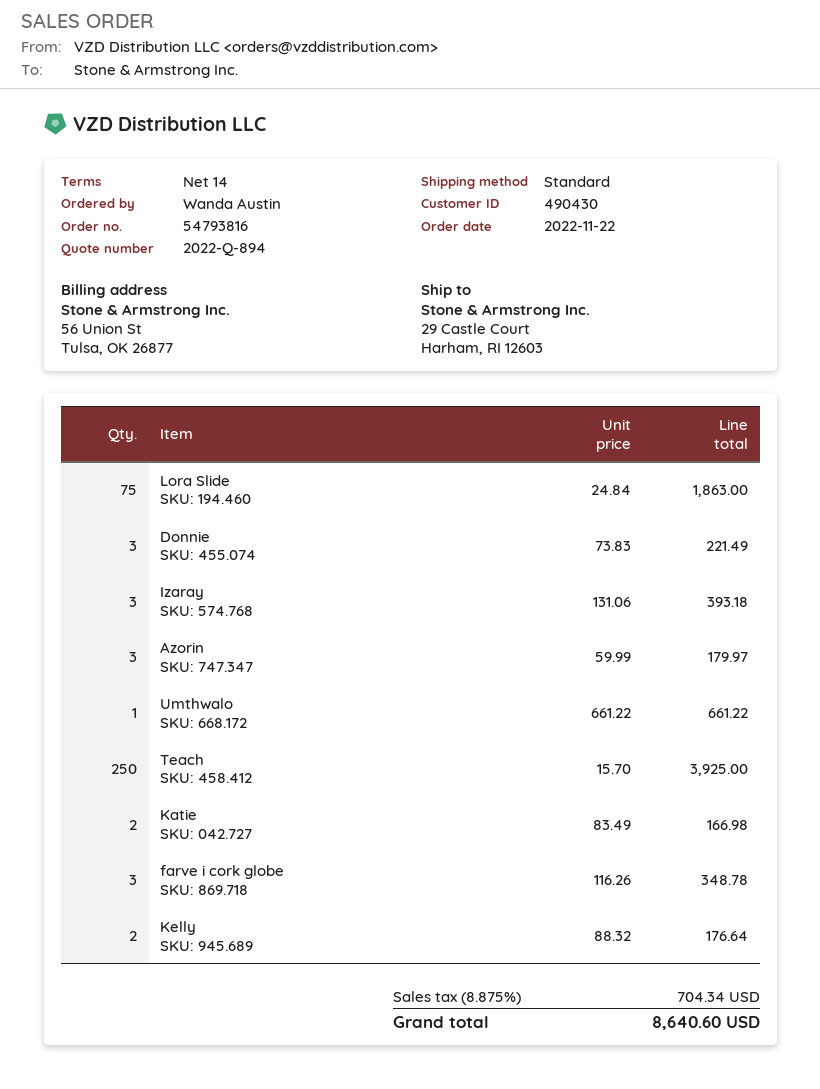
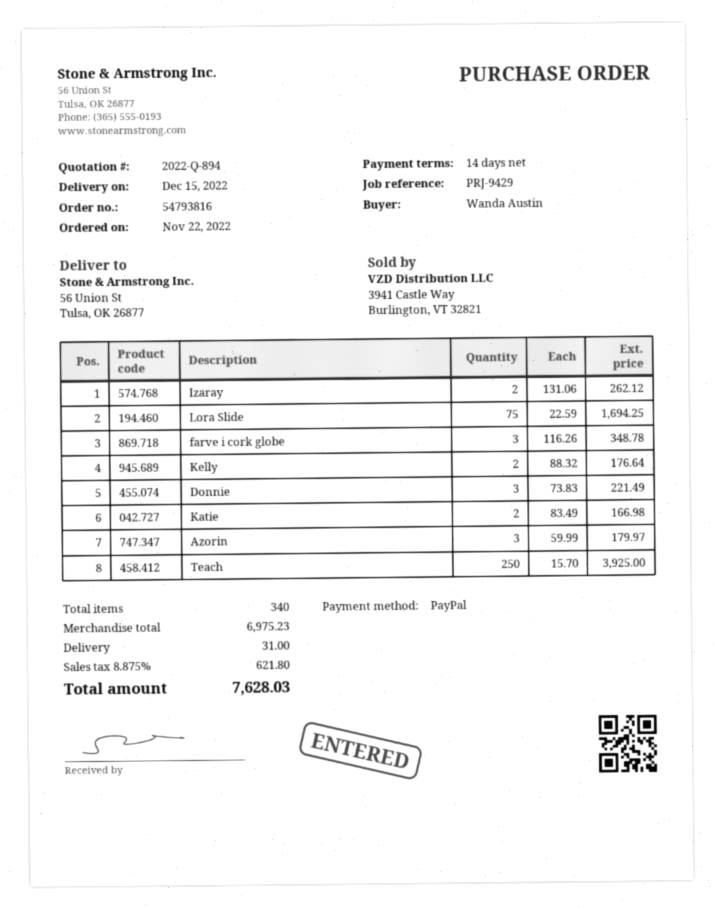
ship to: 29 Castle Court, Harham, RI 12603 -> 56 Union St, Tulsa, OK 26877
Lora Slide: 75 x 24.84 = 1863.00 -> 75 x 22.59 = 1694.25
Izaray: 3 x 131.06 = 393.18 -> 2 x 131.06 = 262.12
Umthwalo: 1 x 661.22 = 661.22 -> none
shipping: none -> 31.00
tax: 8.875% = 704.34 -> 8.875% = 621.80
total: 8640.60 -> 7628.03

